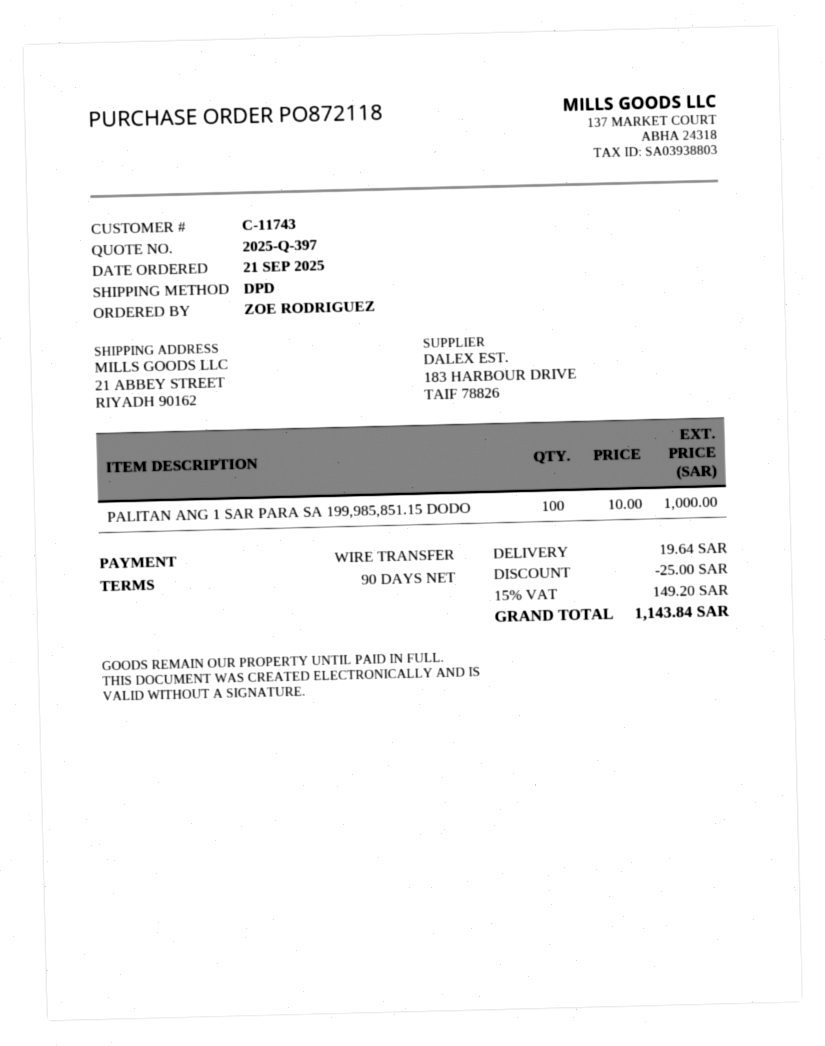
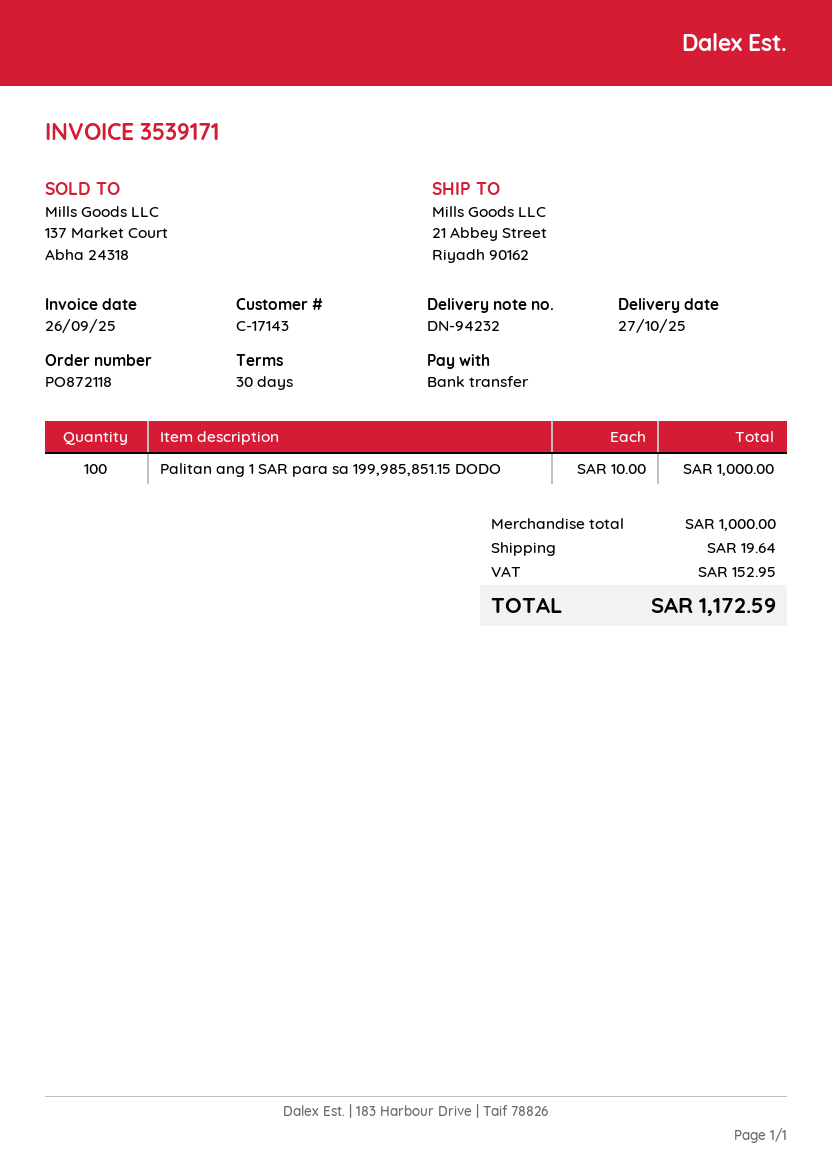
payment terms: 90 days -> 30 days
customer number: C-11743 -> C-17143
discount: 25.00 -> none
tax: 149.20 -> 152.95
total: 1143.84 -> 1172.59

